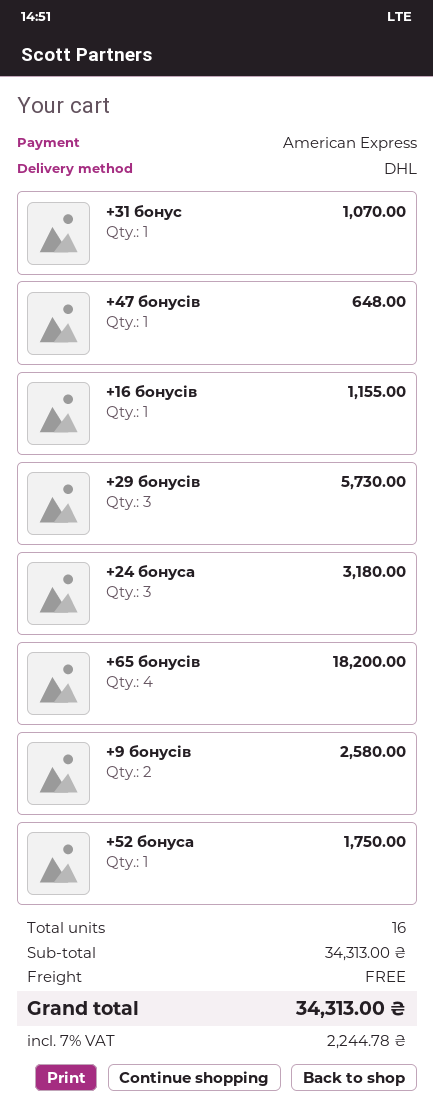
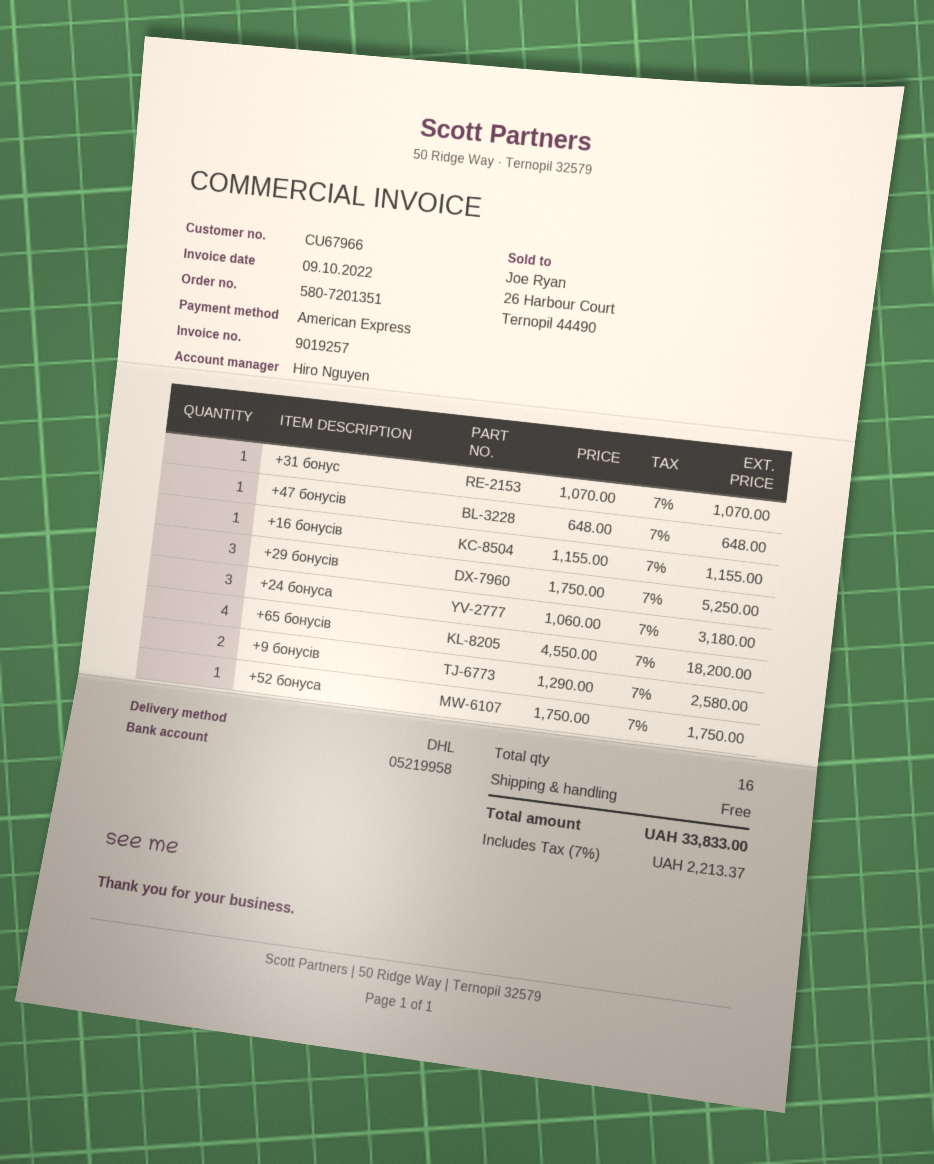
+29 бонусів: 3 for 5730.00 -> 3 for 5250.00
tax: 7% = 2244.78 -> 7% = 2213.37
total: 34313.00 -> 33833.00

